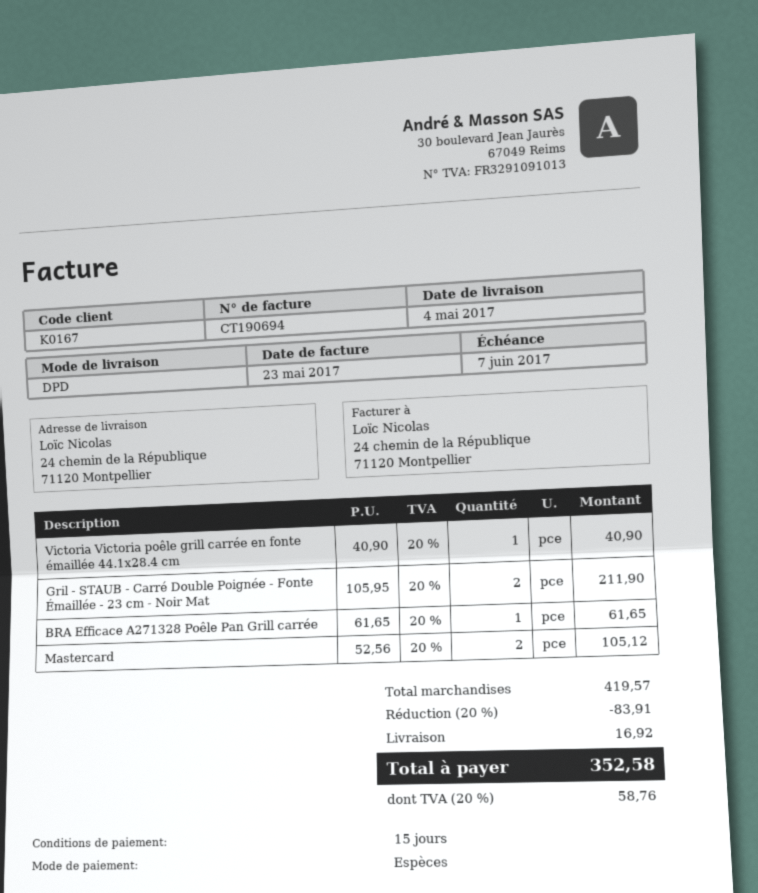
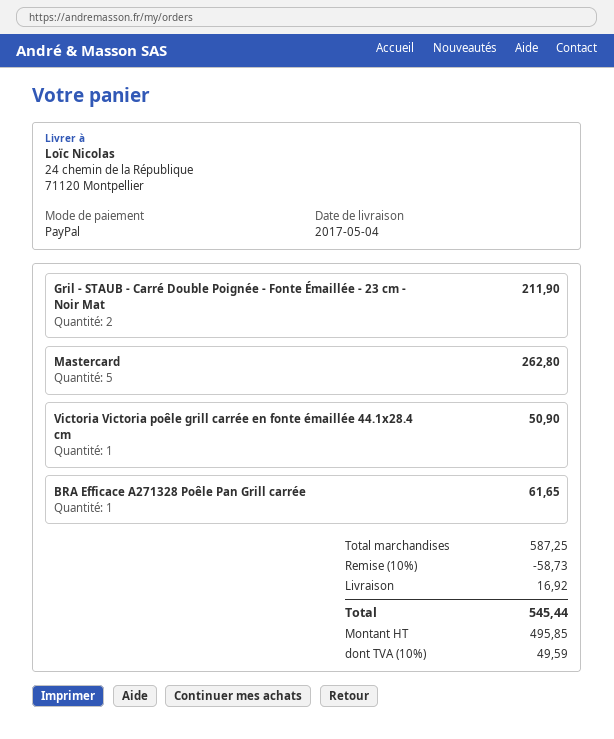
payment method: cash -> PayPal
Victoria Victoria poêle grill carrée en fonte émaillée 44.1x28.4 cm: 1 for 40.90 -> 1 for 50.90
Mastercard: 2 for 105.12 -> 5 for 262.80
subtotal: 419.57 -> 587.25
discount: 20% = 83.91 -> 10% = 58.73
tax: 20% = 58.76 -> 10% = 49.59
total: 352.58 -> 545.44

